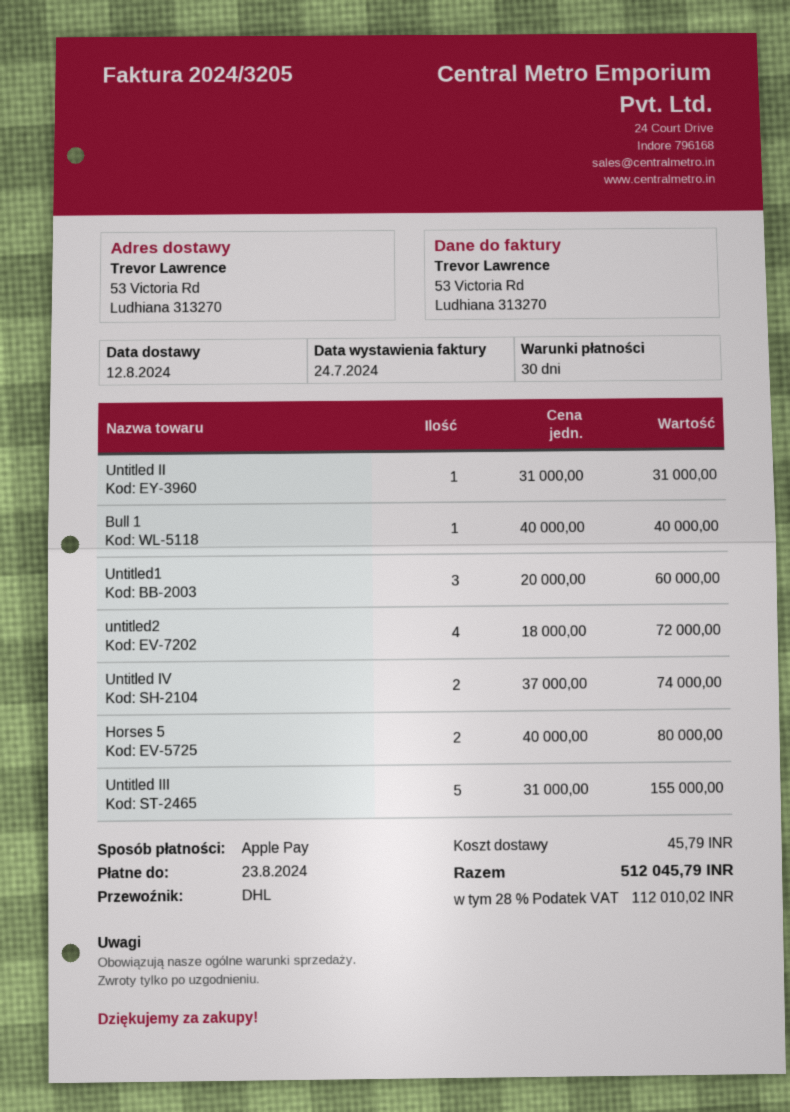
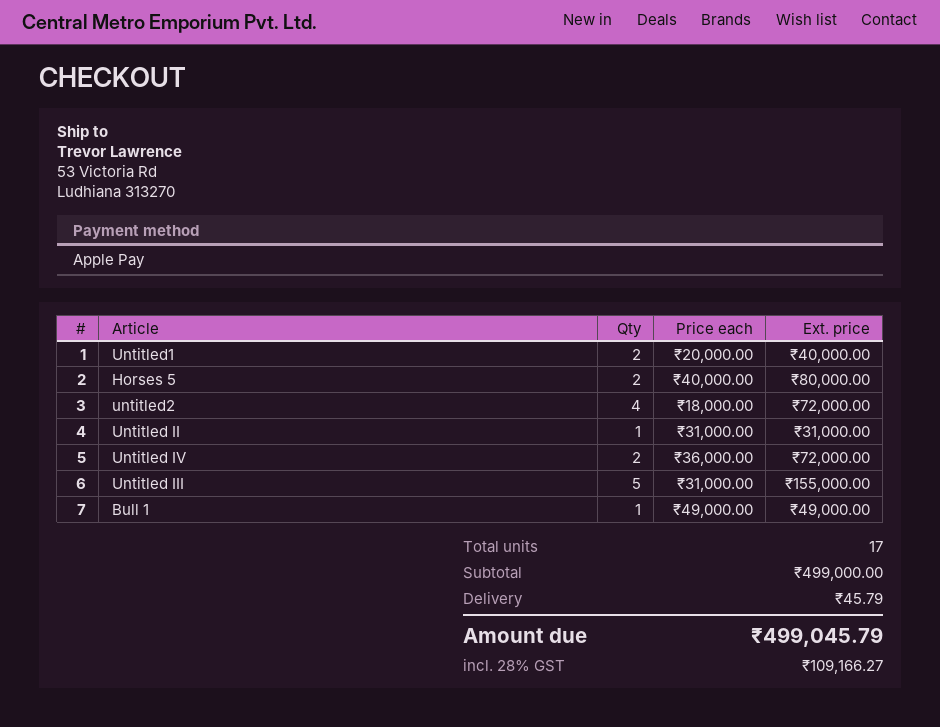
Bull 1: 1 x 40000.00 = 40000.00 -> 1 x 49000.00 = 49000.00
Untitled1: 3 x 20000.00 = 60000.00 -> 2 x 20000.00 = 40000.00
Untitled IV: 2 x 37000.00 = 74000.00 -> 2 x 36000.00 = 72000.00
tax: 28% = 112010.02 -> 28% = 109166.27
total: 512045.79 -> 499045.79

